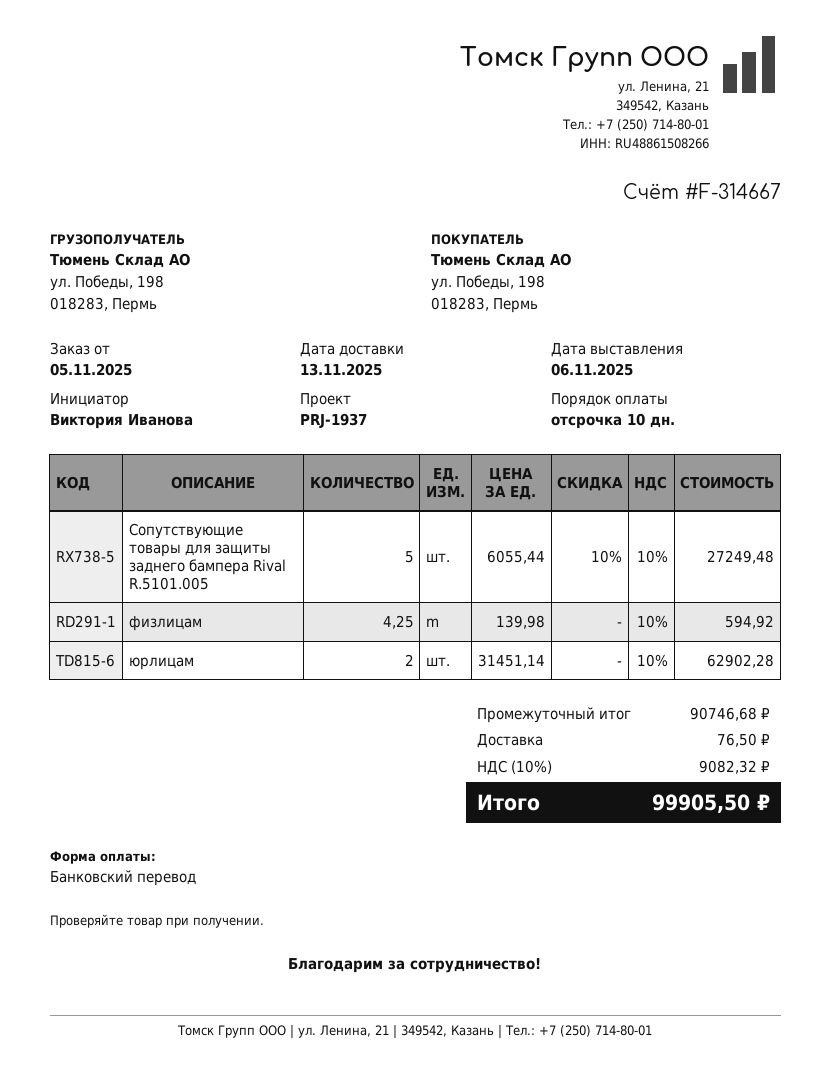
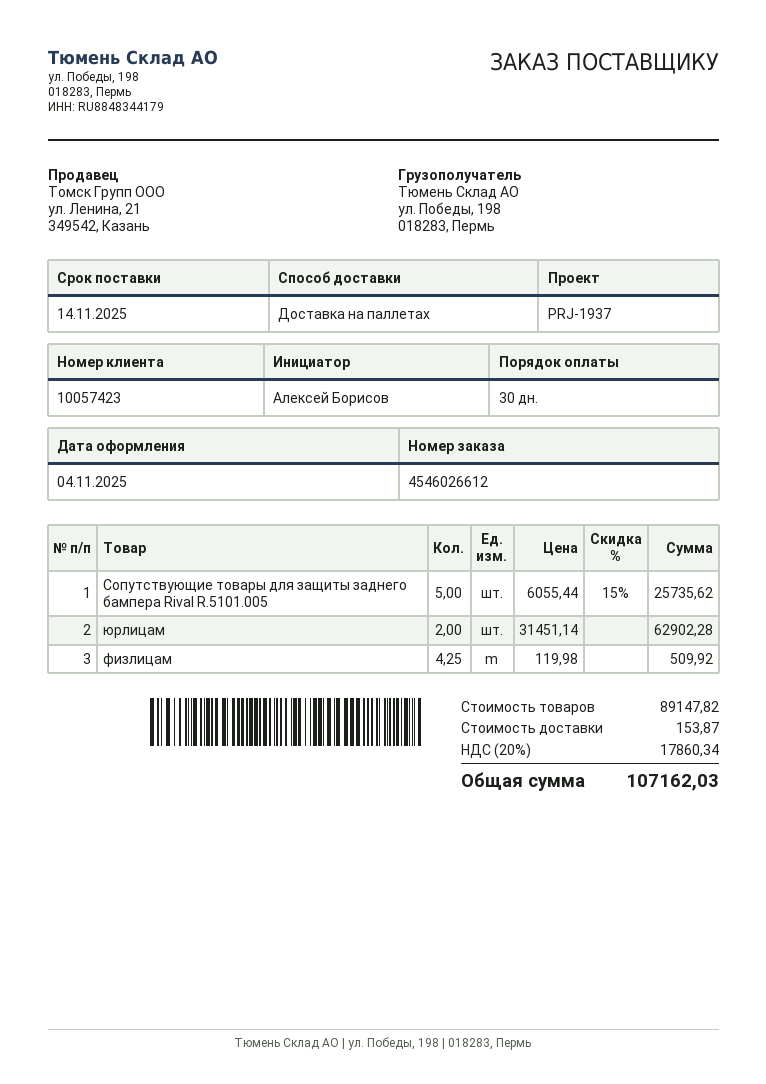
order date: 2025-11-05 -> 2025-11-04
delivery date: 2025-11-13 -> 2025-11-14
payment terms: 10 days -> 30 days
ordered by: Виктория Иванова -> Алексей Борисов
Сопутствующие товары для защиты заднего бампера Rival R.5101.005: 5 x 6055.44 - 10% = 27249.48 -> 5 x 6055.44 - 15% = 25735.62
физлицам: 4.25 x 139.98 = 594.92 -> 4.25 x 119.98 = 509.92
subtotal: 90746.68 -> 89147.82
shipping: 76.50 -> 153.87
tax: 10% = 9082.32 -> 20% = 17860.34
total: 99905.50 -> 107162.03

